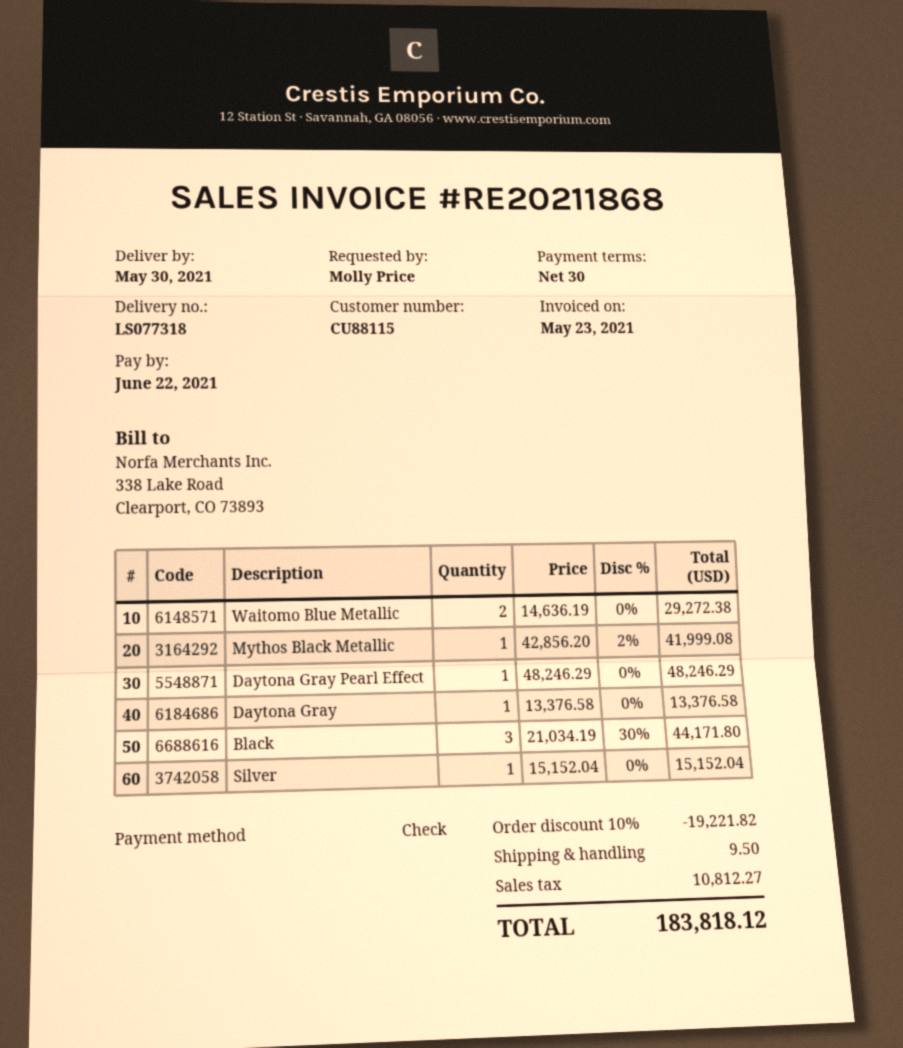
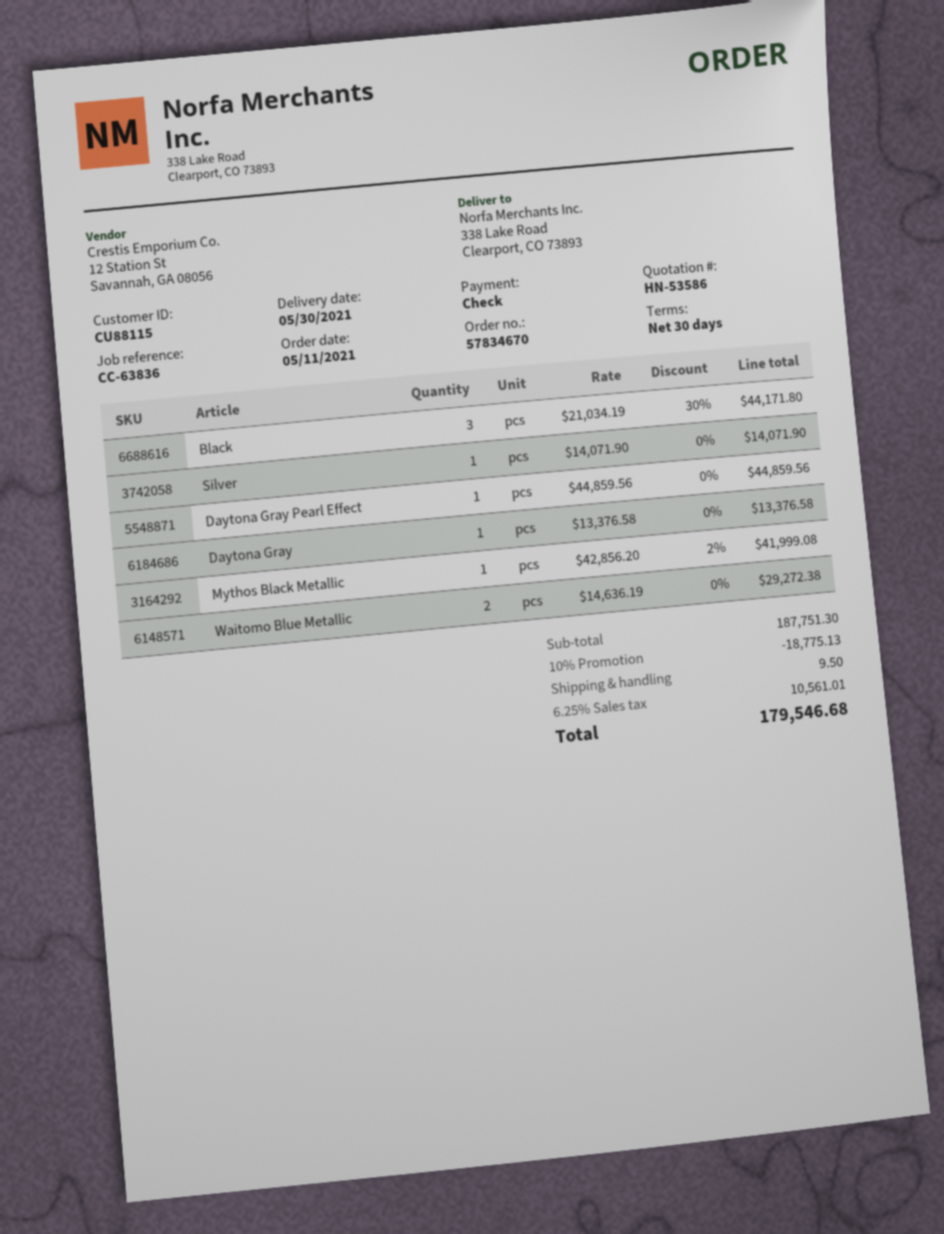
Daytona Gray Pearl Effect: 1 x 48246.29 = 48246.29 -> 1 x 44859.56 = 44859.56
Silver: 1 x 15152.04 = 15152.04 -> 1 x 14071.90 = 14071.90
discount: 10% = 19221.82 -> 10% = 18775.13
tax: 10812.27 -> 10561.01
total: 183818.12 -> 179546.68

